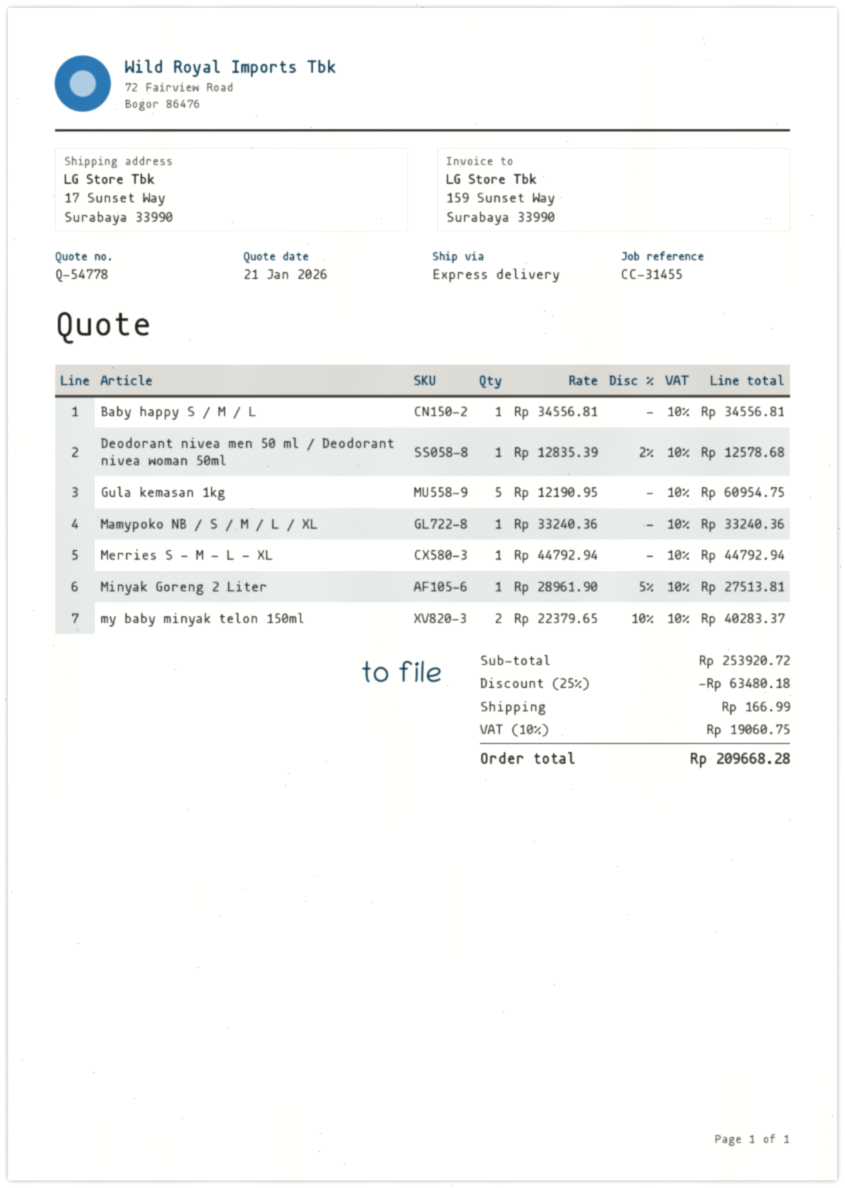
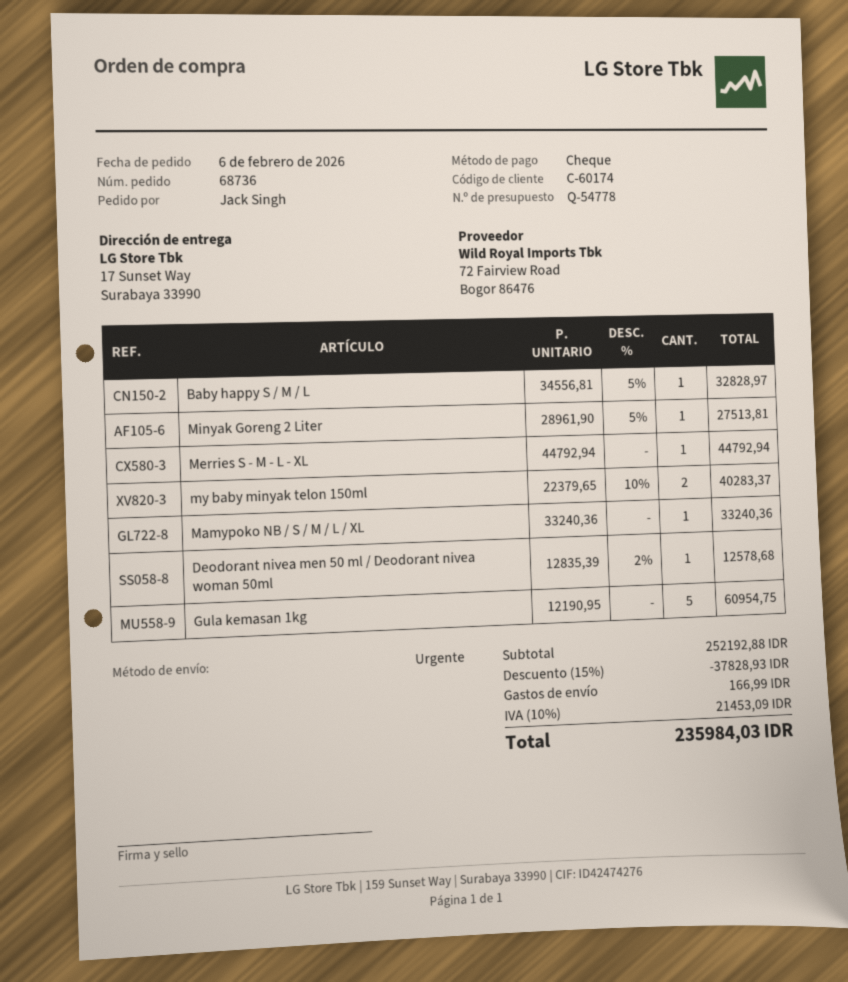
Baby happy S / M / L: 1 x 34556.81 = 34556.81 -> 1 x 34556.81 - 5% = 32828.97
subtotal: 253920.72 -> 252192.88
discount: 25% = 63480.18 -> 15% = 37828.93
tax: 10% = 19060.75 -> 10% = 21453.09
total: 209668.28 -> 235984.03

